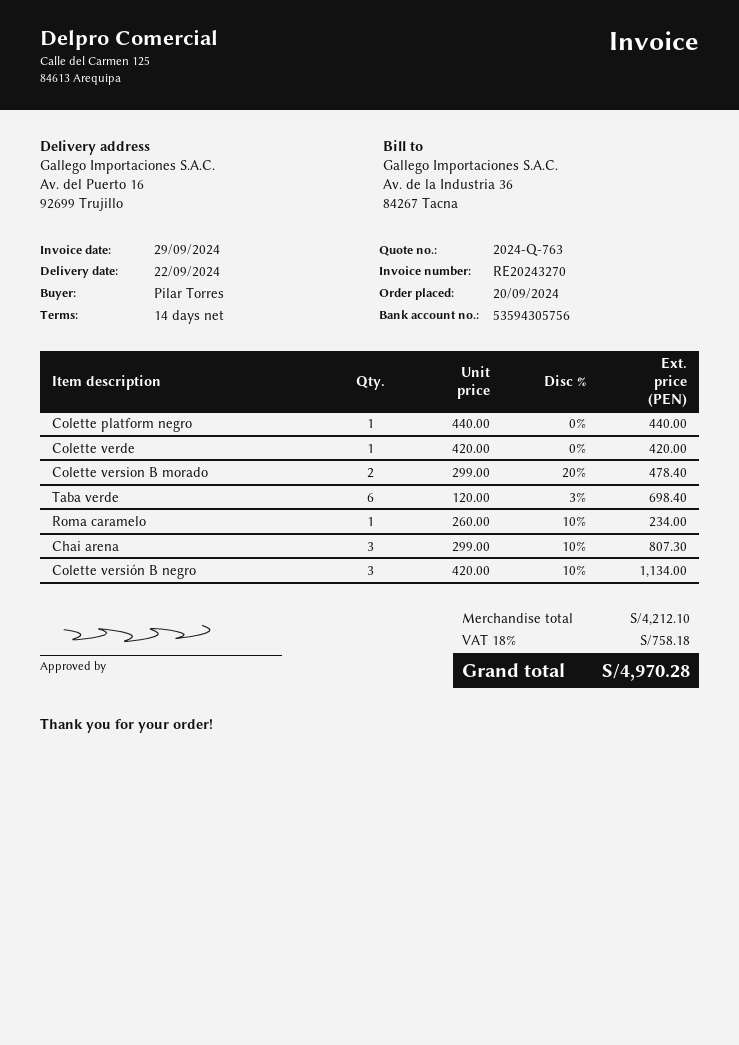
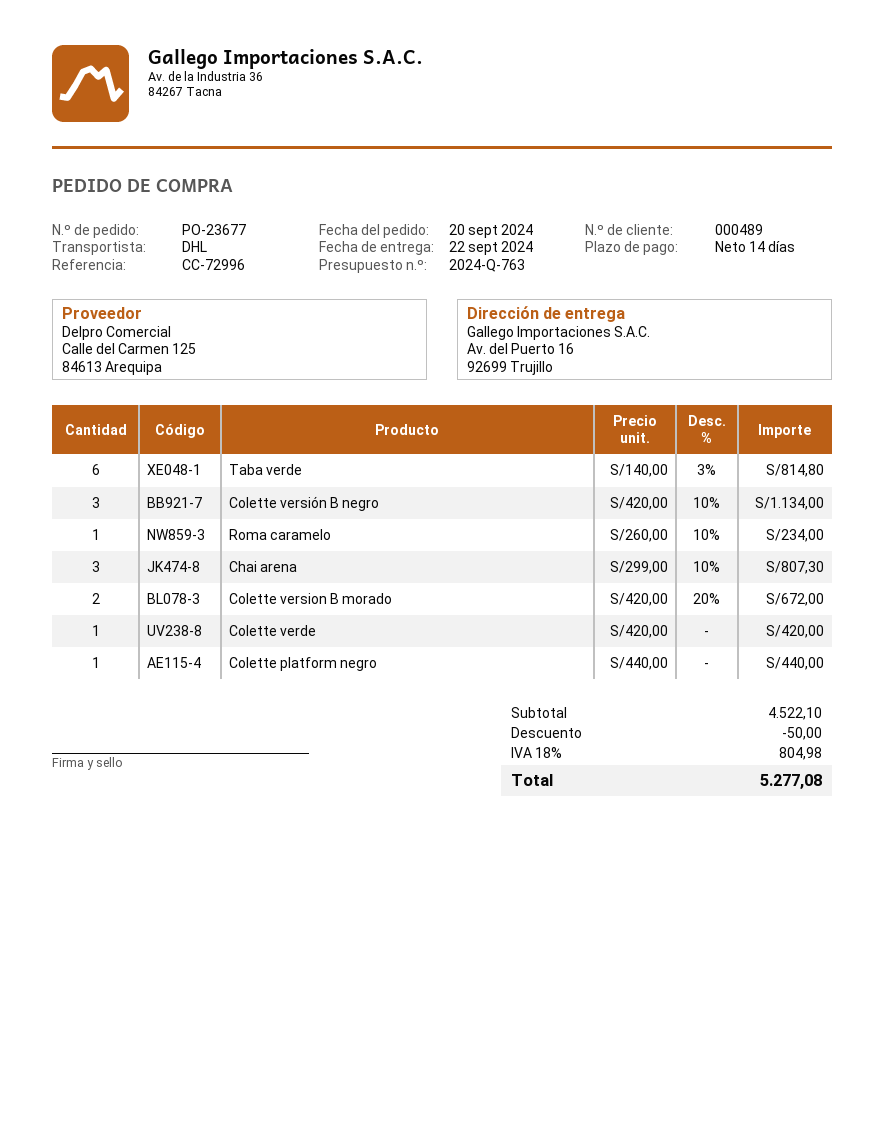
Colette version B morado: 2 x 299.00 - 20% = 478.40 -> 2 x 420.00 - 20% = 672.00
Taba verde: 6 x 120.00 - 3% = 698.40 -> 6 x 140.00 - 3% = 814.80
subtotal: 4212.10 -> 4522.10
discount: none -> 50.00
tax: 18% = 758.18 -> 18% = 804.98
total: 4970.28 -> 5277.08

